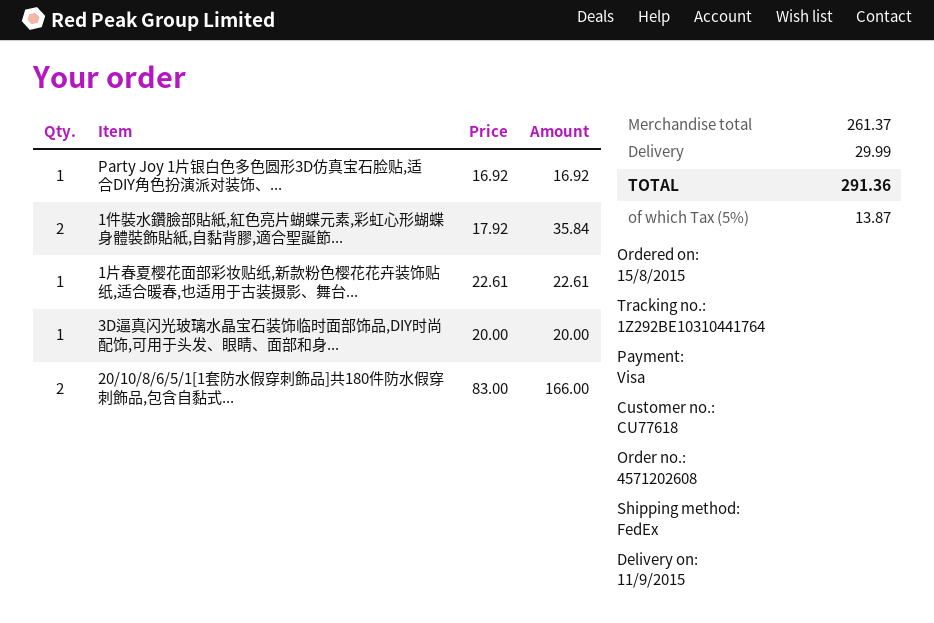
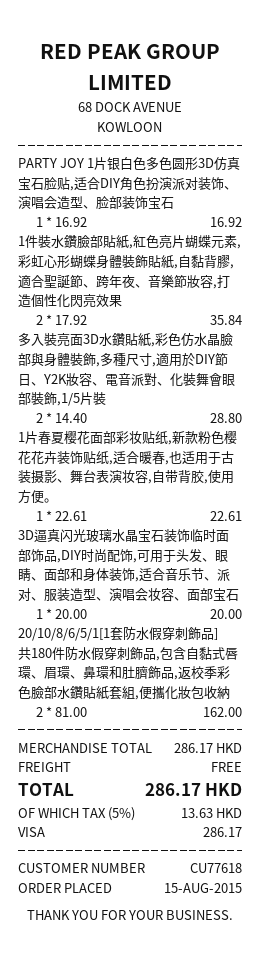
20/10/8/6/5/1[1套防水假穿刺飾品]共180件防水假穿刺飾品,包含自黏式...: 2 x 83.00 = 166.00 -> 2 x 81.00 = 162.00
多入裝亮面3D水鑽貼紙,彩色仿水晶臉部與身體裝飾,多種尺寸,適用於DIY節日、Y2K妝容、電音派對、化裝舞會眼部裝飾,1/5片裝: none -> 2 x 14.40 = 28.80
subtotal: 261.37 -> 286.17
shipping: 29.99 -> 0.00
tax: 5% = 13.87 -> 5% = 13.63
total: 291.36 -> 286.17

